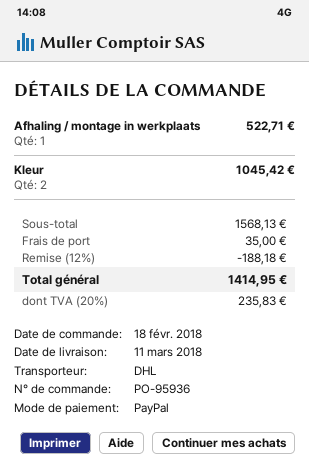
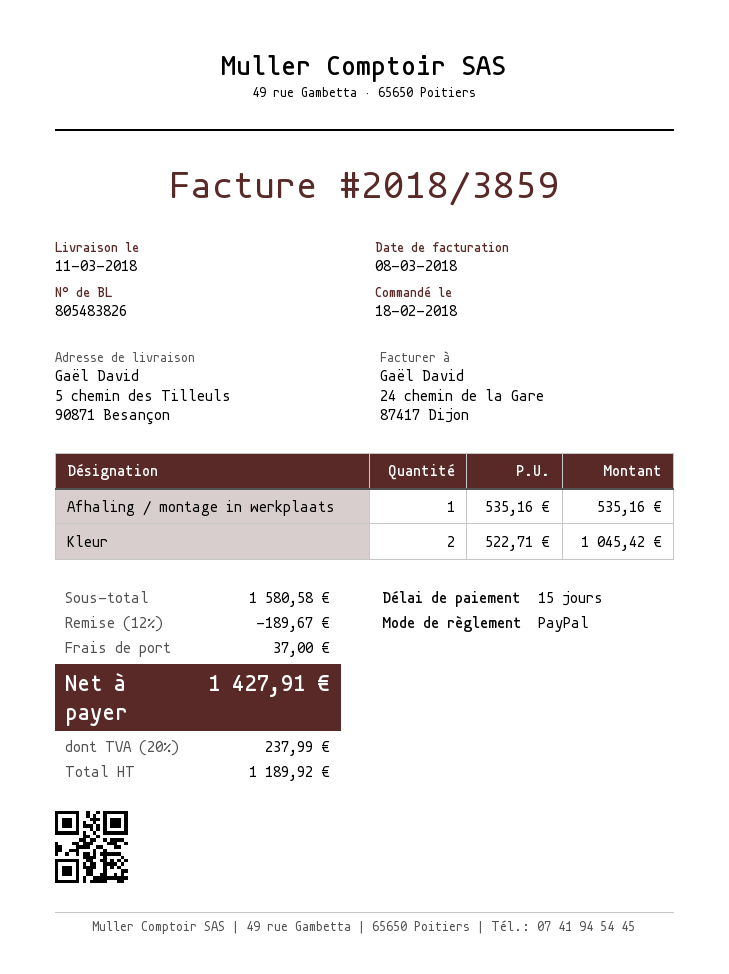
Afhaling / montage in werkplaats: 1 for 522.71 -> 1 for 535.16
subtotal: 1568.13 -> 1580.58
discount: 12% = 188.18 -> 12% = 189.67
shipping: 35.00 -> 37.00
tax: 20% = 235.83 -> 20% = 237.99
total: 1414.95 -> 1427.91

